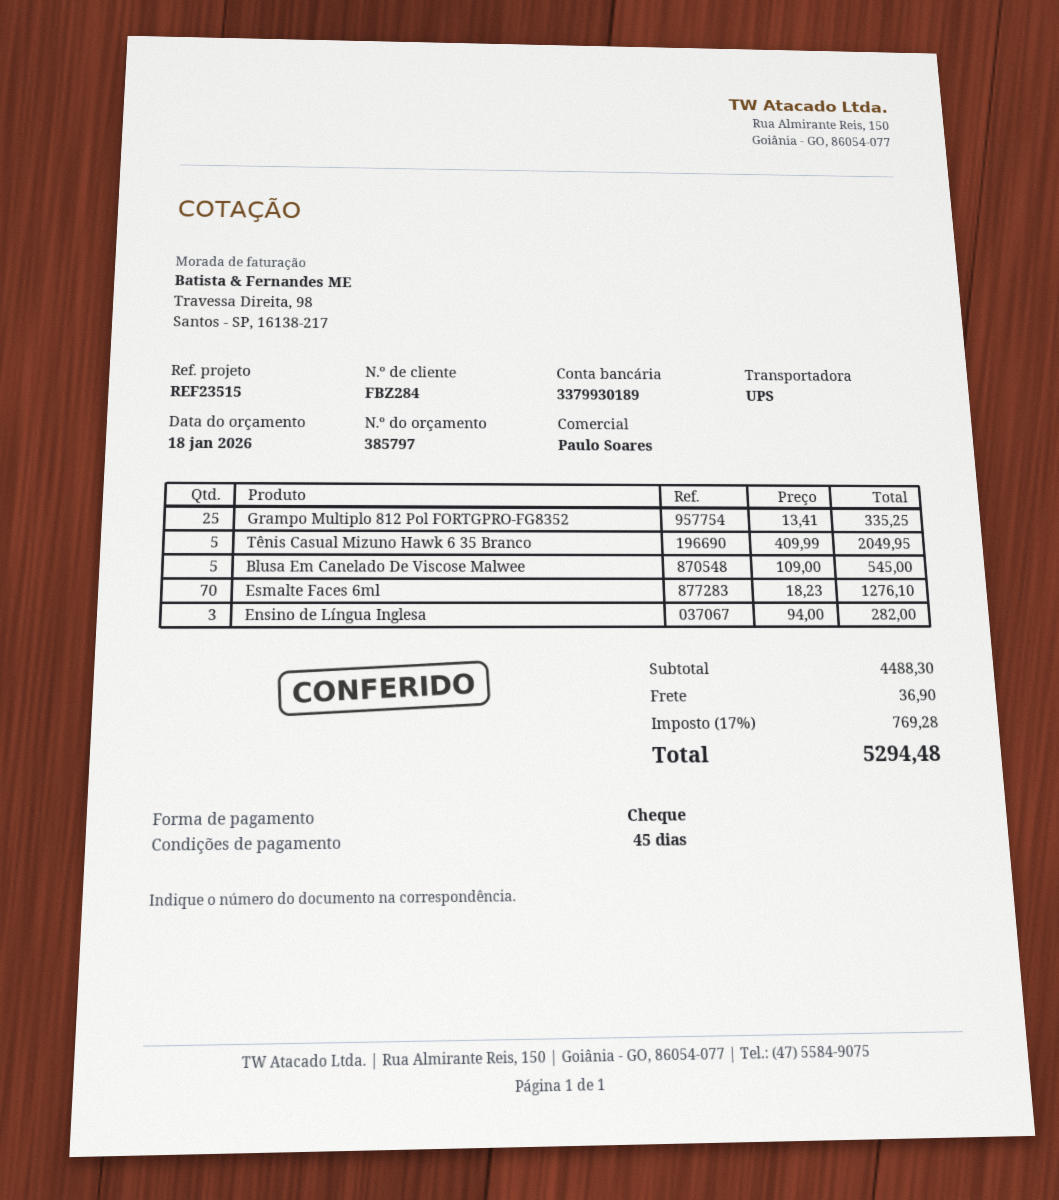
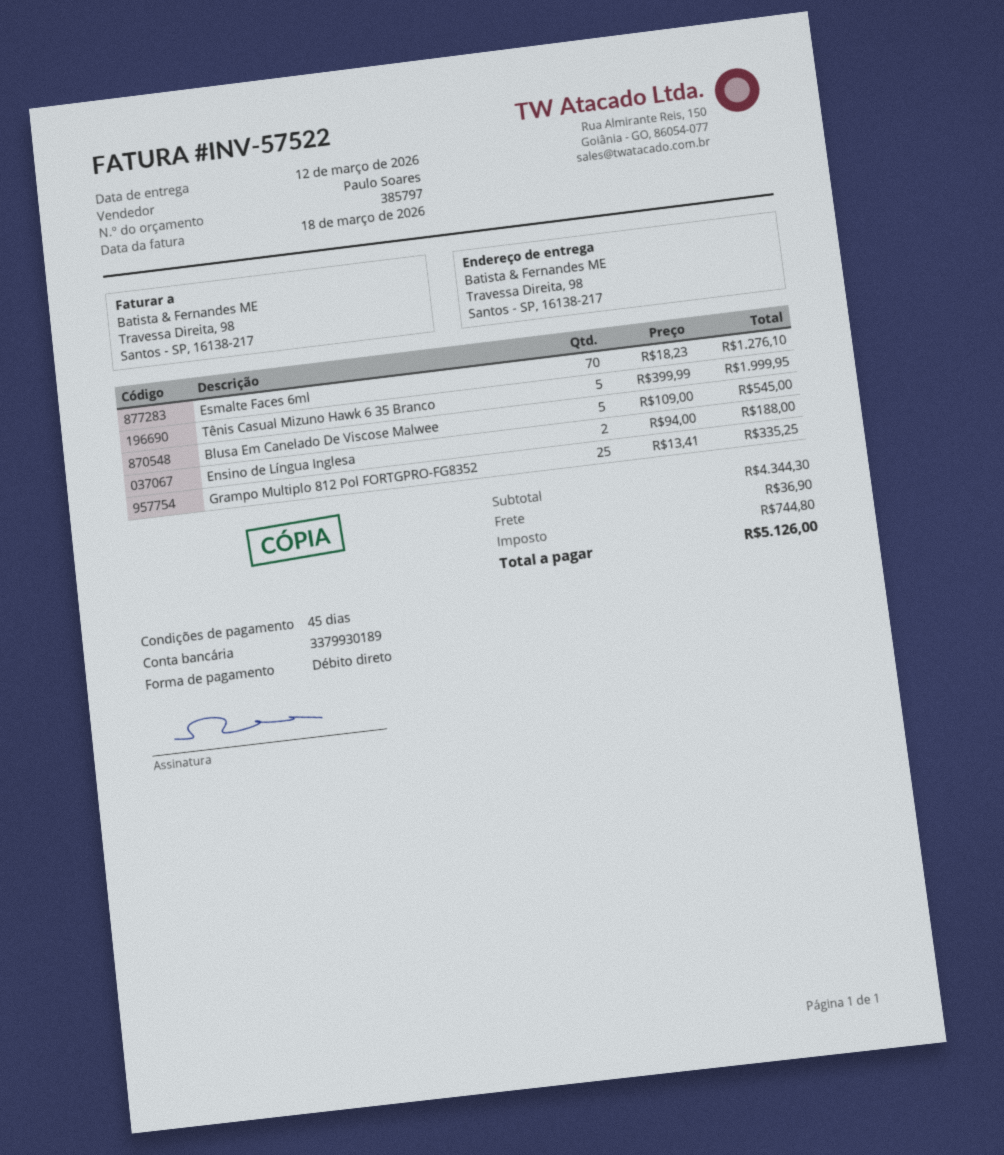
payment method: cheque -> direct debit
Tênis Casual Mizuno Hawk 6 35 Branco: 5 x 409.99 = 2049.95 -> 5 x 399.99 = 1999.95
Ensino de Língua Inglesa: 3 x 94.00 = 282.00 -> 2 x 94.00 = 188.00
subtotal: 4488.30 -> 4344.30
tax: 769.28 -> 744.80
total: 5294.48 -> 5126.00

